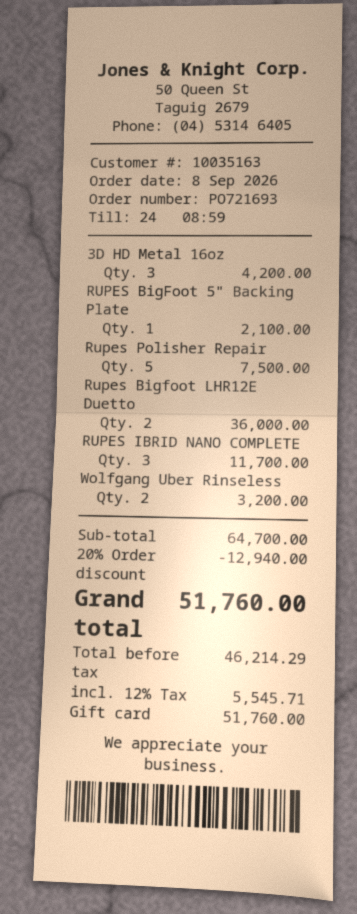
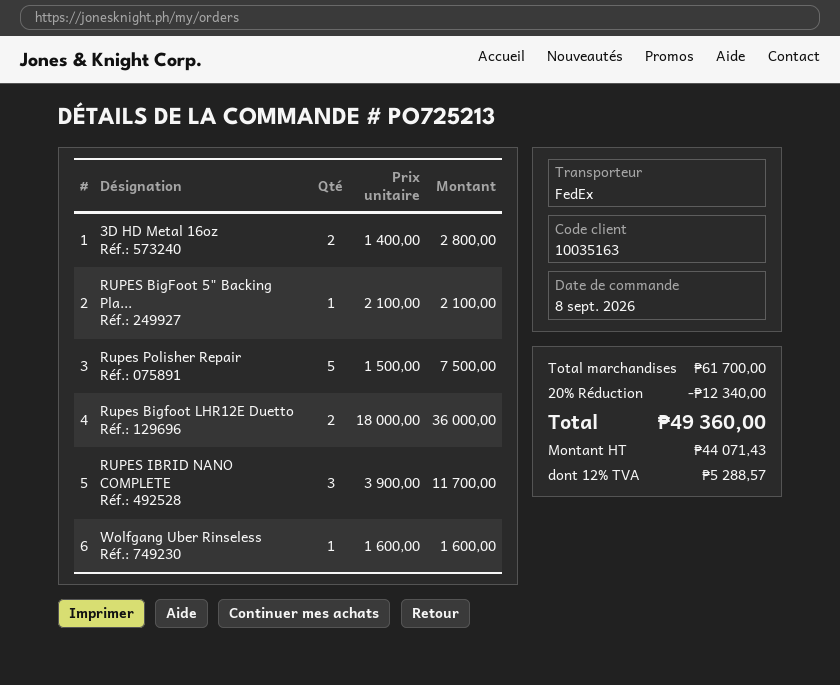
order number: PO721693 -> PO725213
3D HD Metal 16oz: 3 for 4200.00 -> 2 for 2800.00
Wolfgang Uber Rinseless: 2 for 3200.00 -> 1 for 1600.00
subtotal: 64700.00 -> 61700.00
discount: 20% = 12940.00 -> 20% = 12340.00
net: 46214.29 -> 44071.43
tax: 12% = 5545.71 -> 12% = 5288.57
total: 51760.00 -> 49360.00

